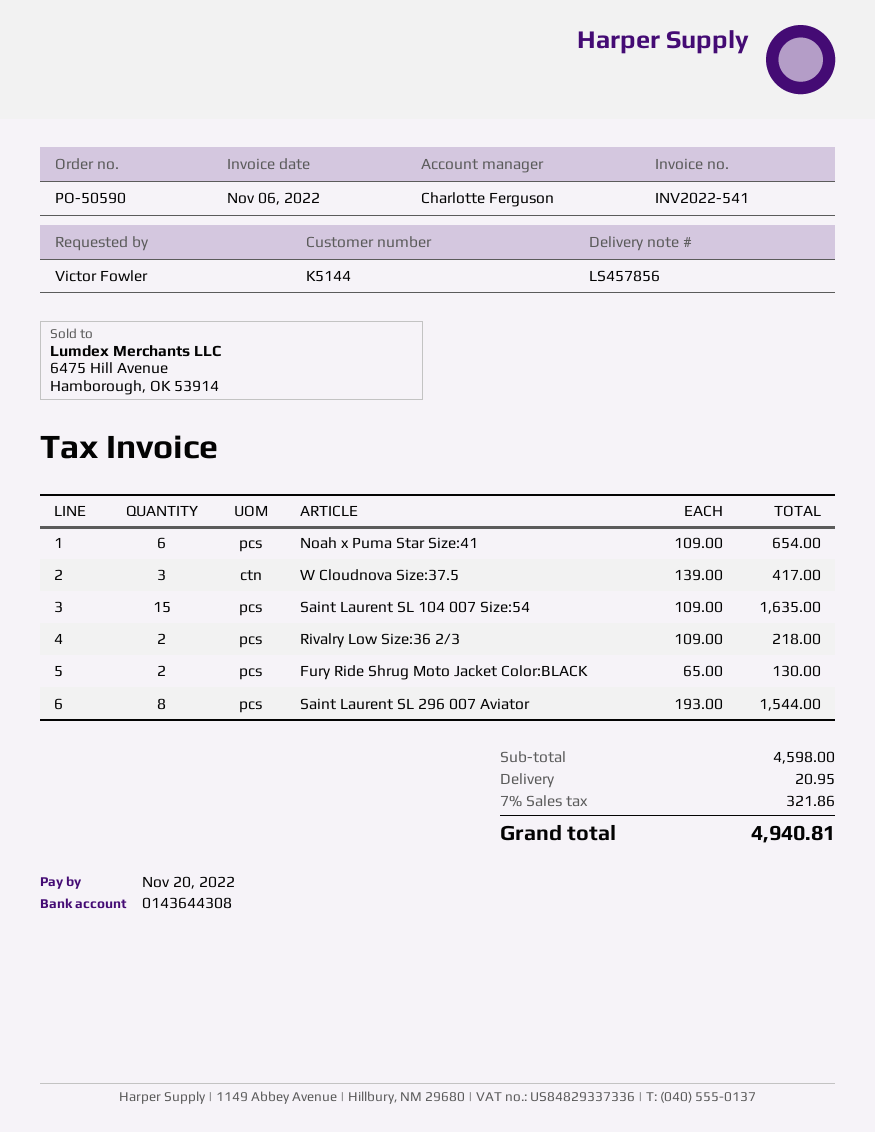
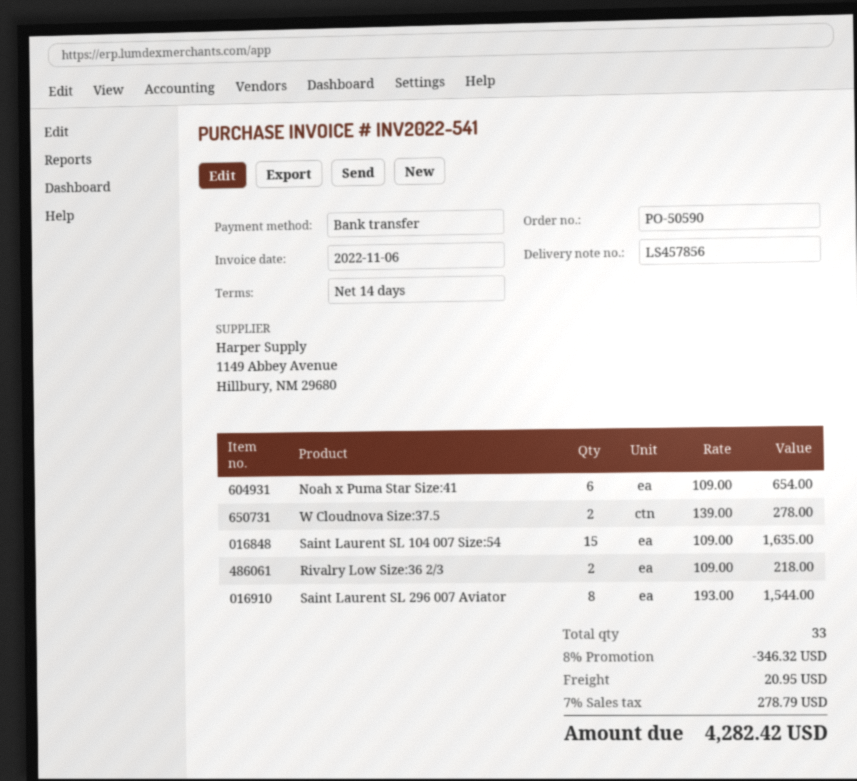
W Cloudnova Size:37.5: 3 x 139.00 = 417.00 -> 2 x 139.00 = 278.00
Fury Ride Shrug Moto Jacket Color:BLACK: 2 x 65.00 = 130.00 -> none
discount: none -> 8% = 346.32
tax: 7% = 321.86 -> 7% = 278.79
total: 4940.81 -> 4282.42

